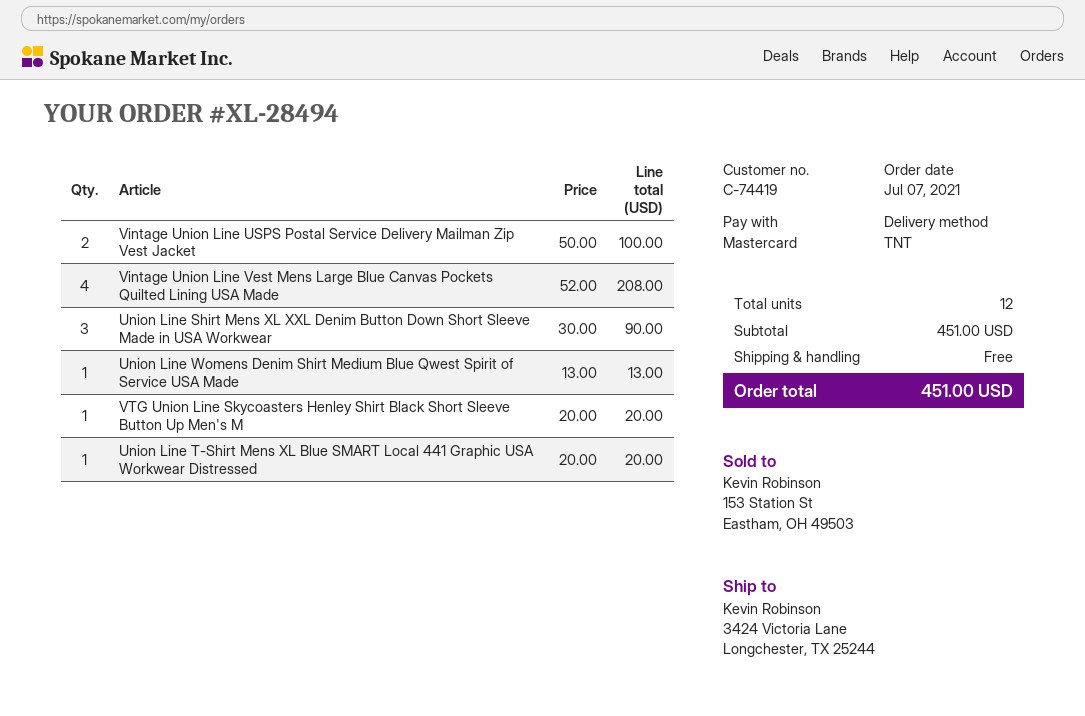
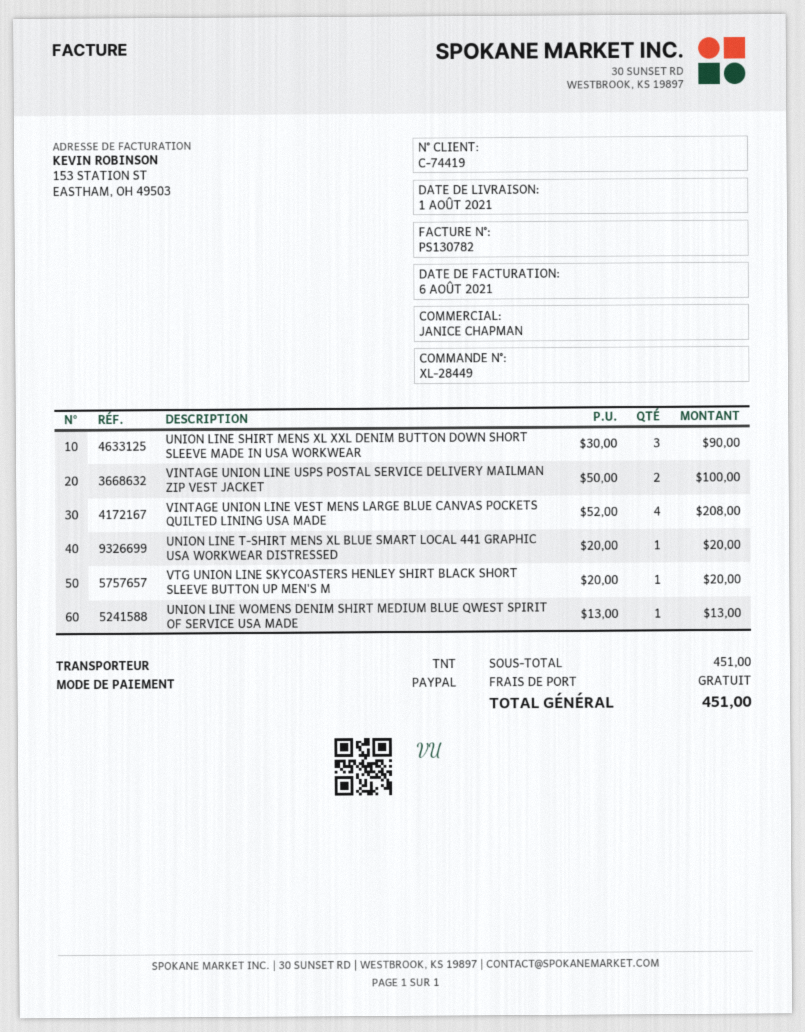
order number: XL-28494 -> XL-28449
payment method: Mastercard -> PayPal

